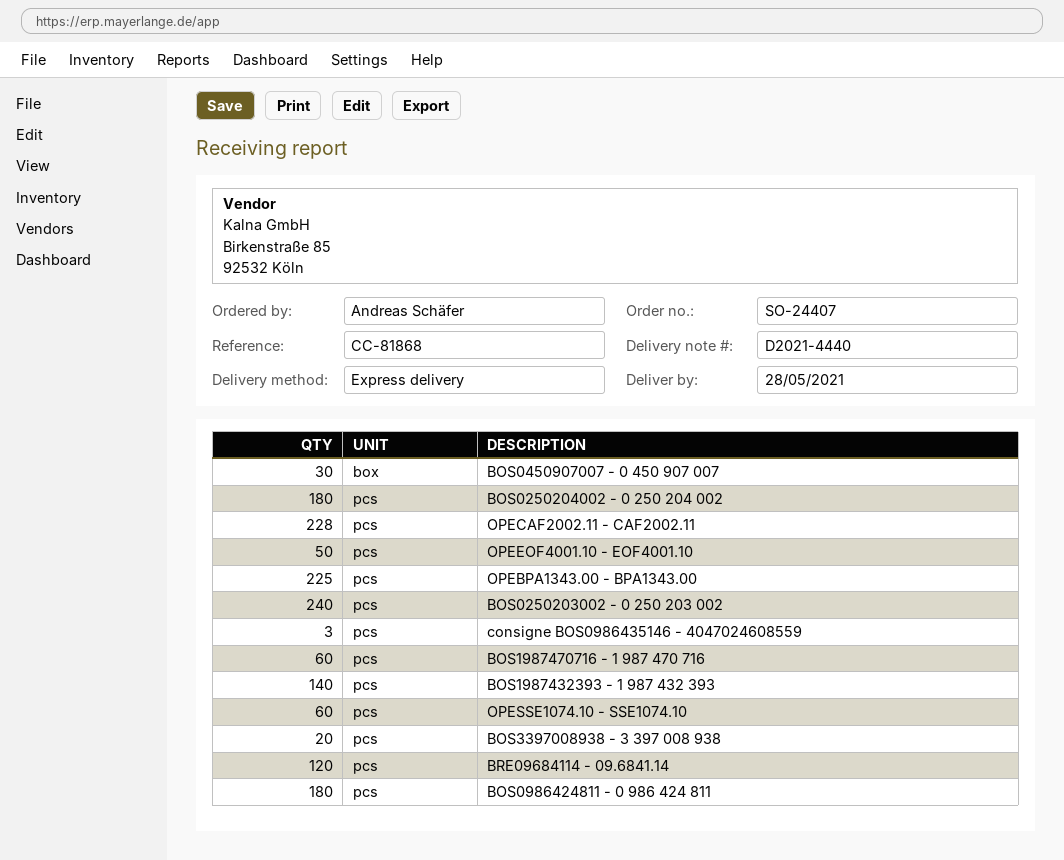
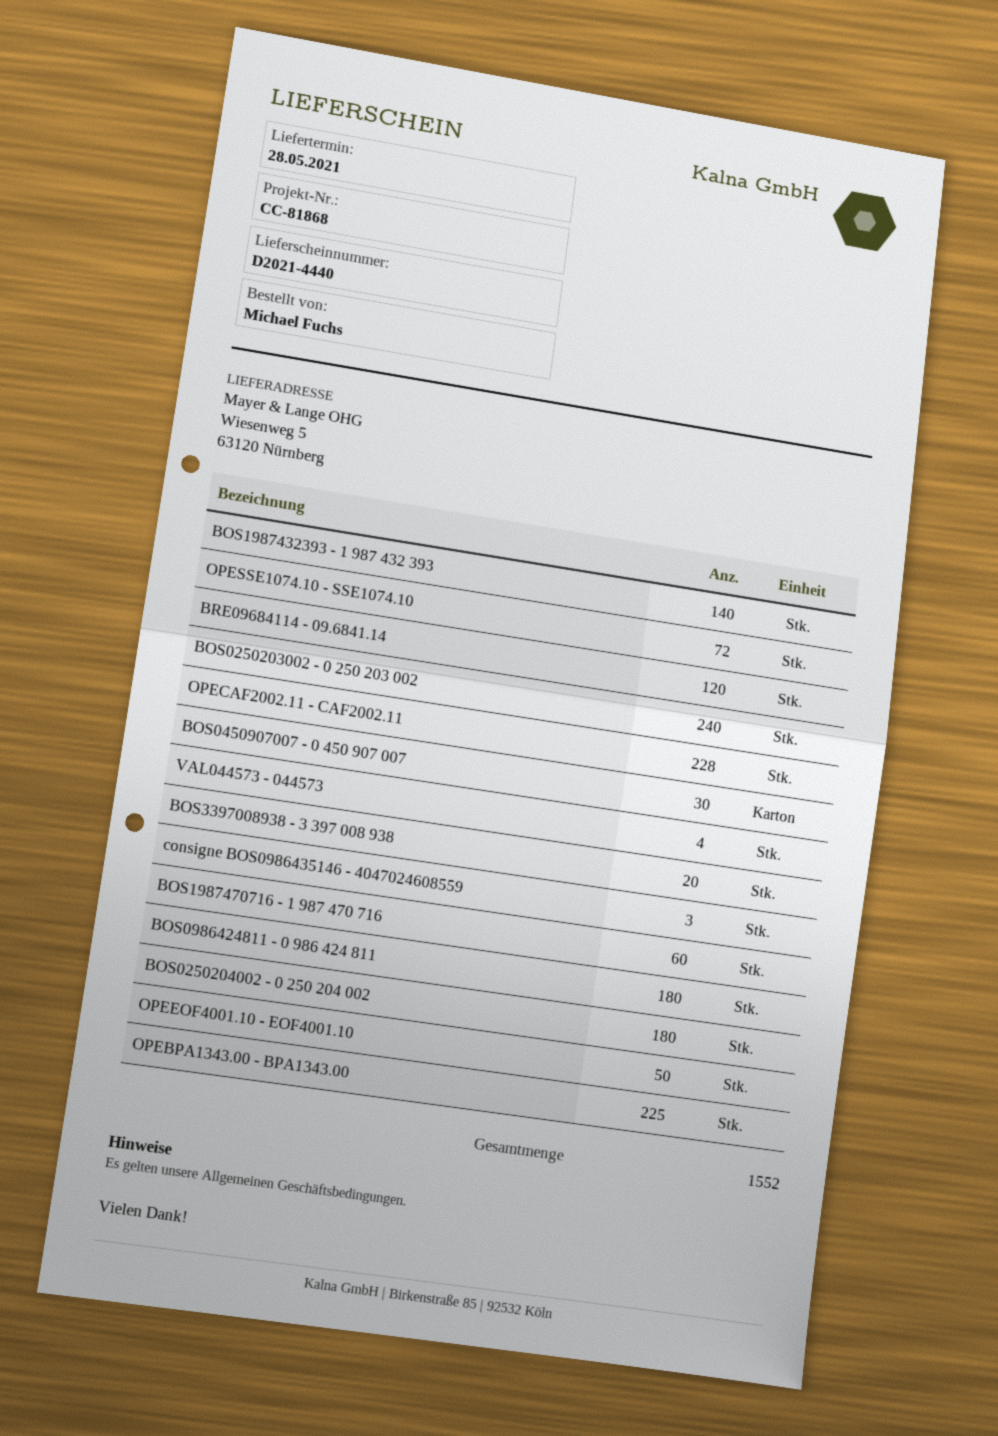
ordered by: Andreas Schäfer -> Michael Fuchs
OPESSE1074.10 - SSE1074.10: 60 -> 72
VAL044573 - 044573: none -> 4

